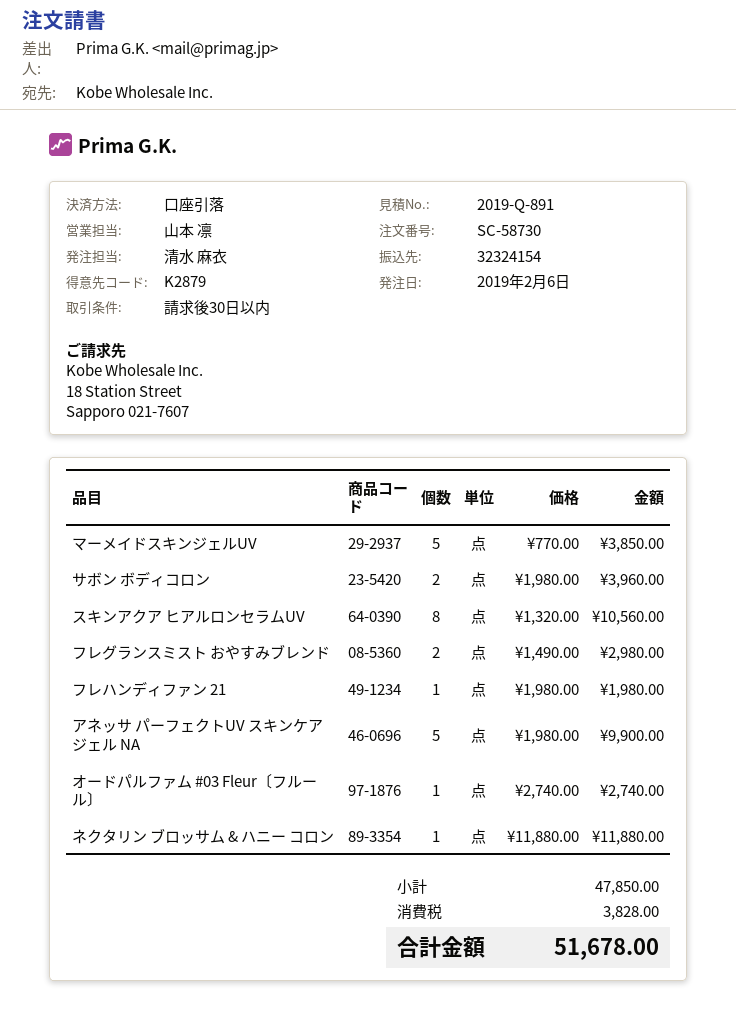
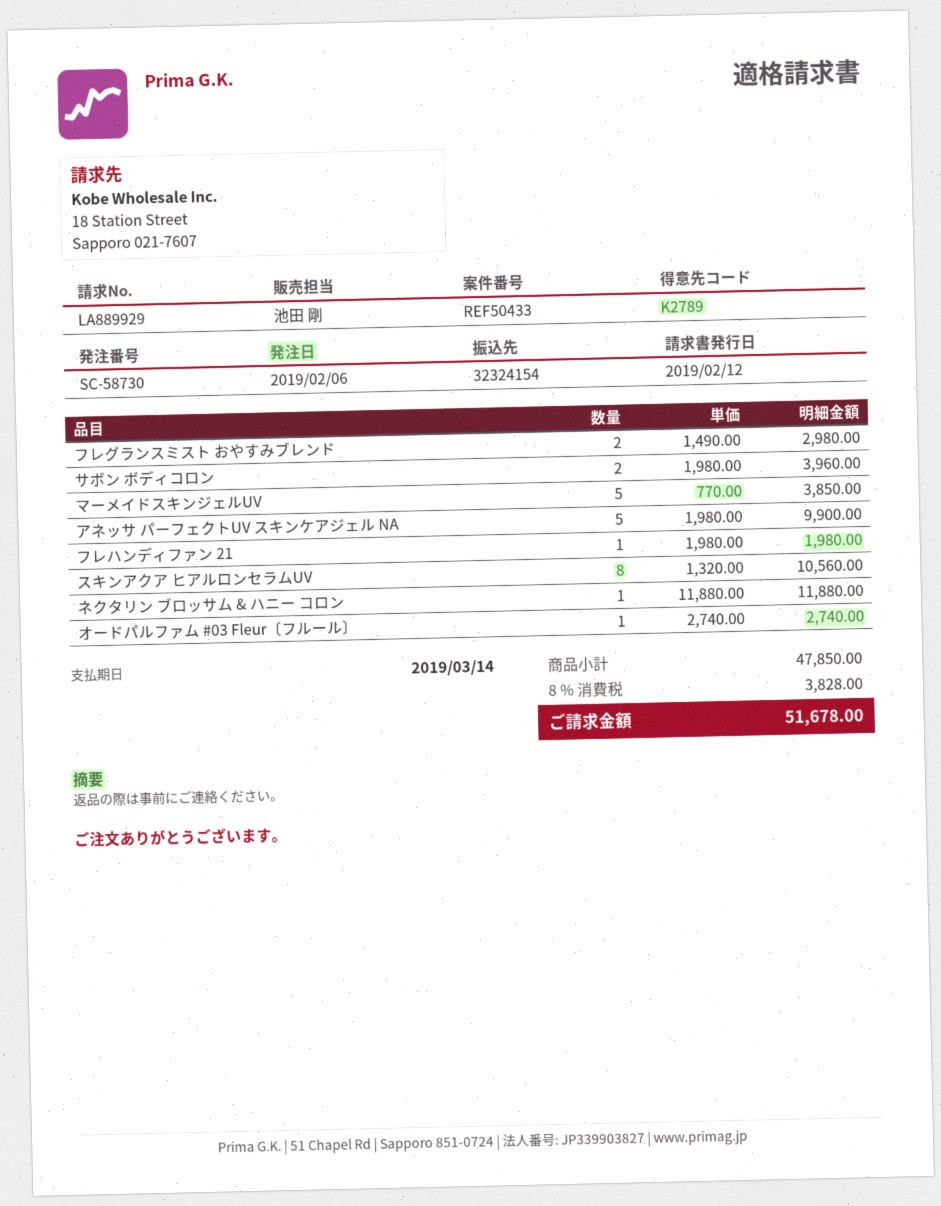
customer number: K2879 -> K2789
sales rep: 山本 凛 -> 池田 剛

